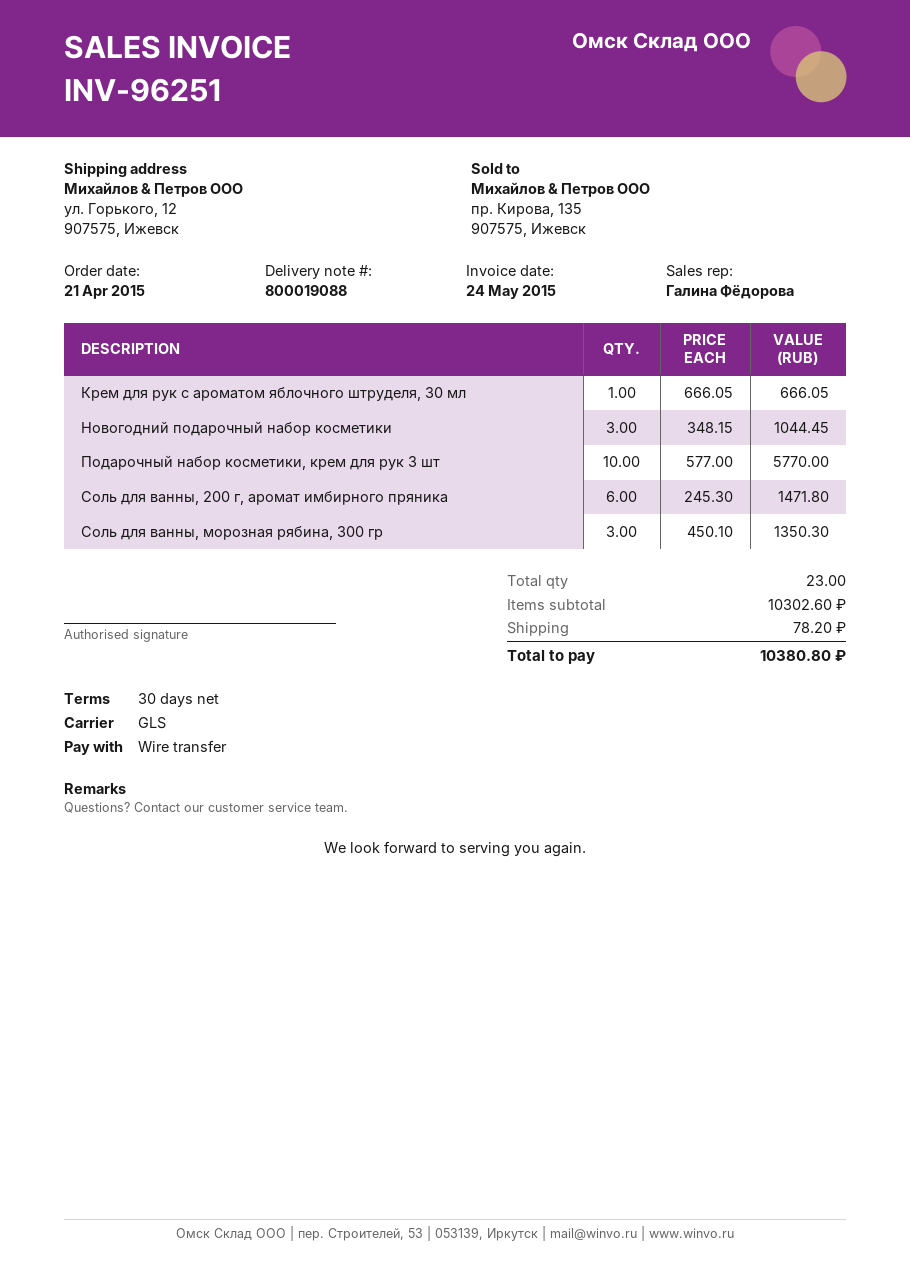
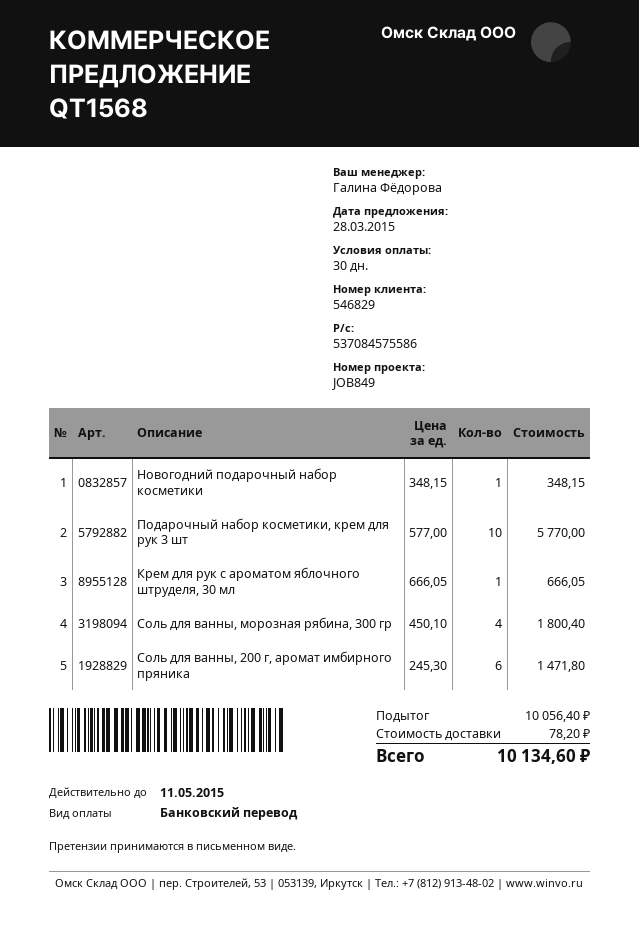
Новогодний подарочный набор косметики: 3 x 348.15 = 1044.45 -> 1 x 348.15 = 348.15
Соль для ванны, морозная рябина, 300 гр: 3 x 450.10 = 1350.30 -> 4 x 450.10 = 1800.40
subtotal: 10302.60 -> 10056.40
total: 10380.80 -> 10134.60

